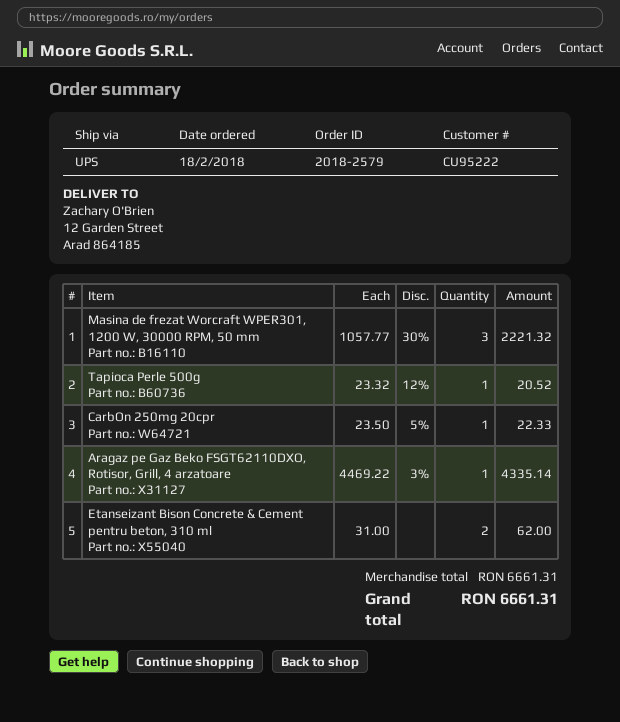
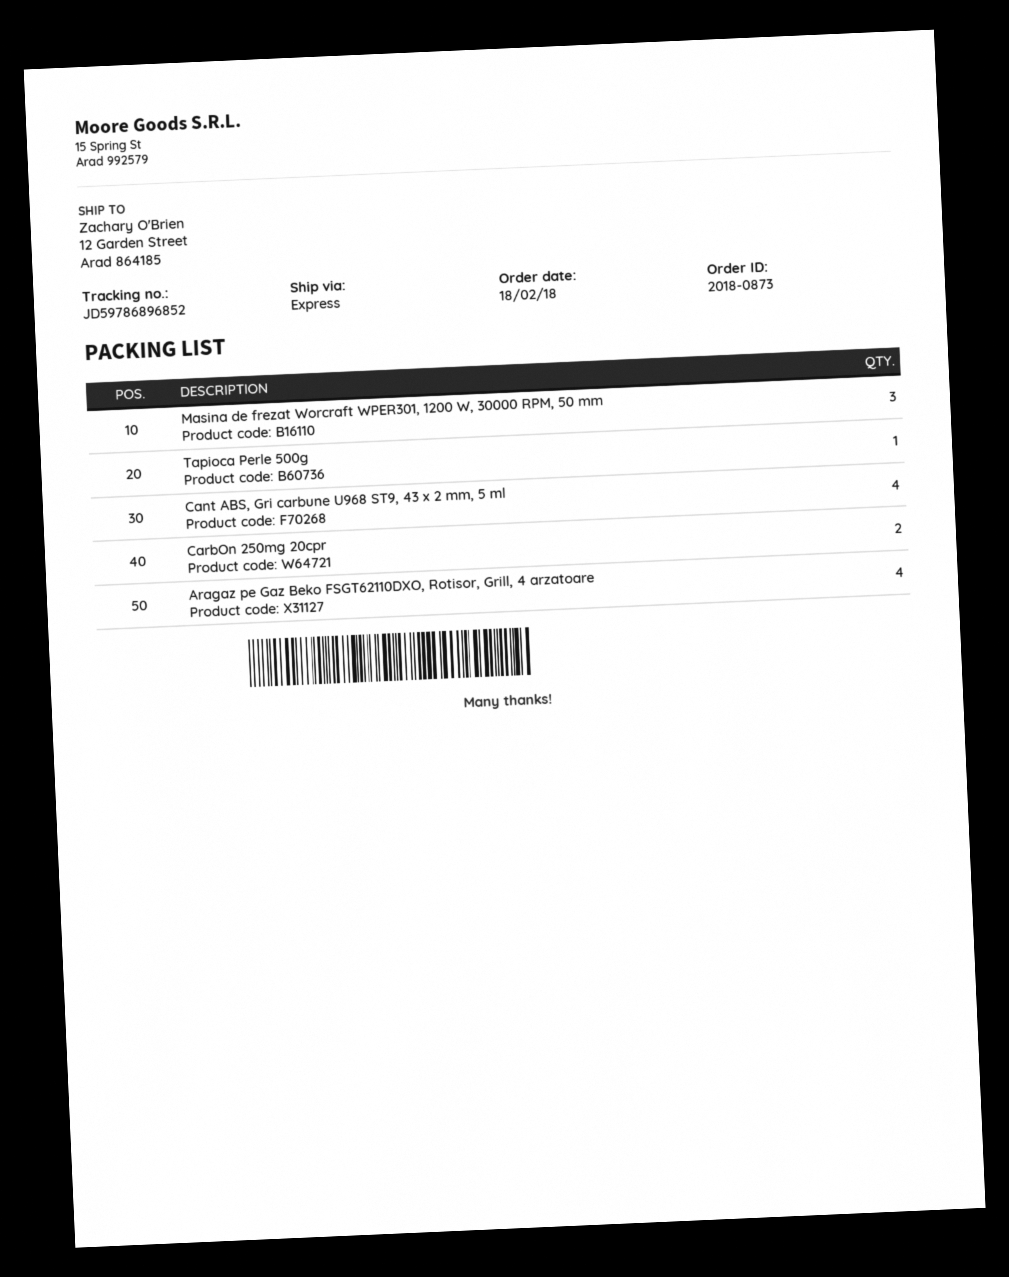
order number: 2018-2579 -> 2018-0873
shipping method: UPS -> express
CarbOn 250mg 20cpr: 1 -> 2
Aragaz pe Gaz Beko FSGT62110DXO, Rotisor, Grill, 4 arzatoare: 1 -> 4
Etanseizant Bison Concrete & Cement pentru beton, 310 ml: 2 -> none
Cant ABS, Gri carbune U968 ST9, 43 x 2 mm, 5 ml: none -> 4

